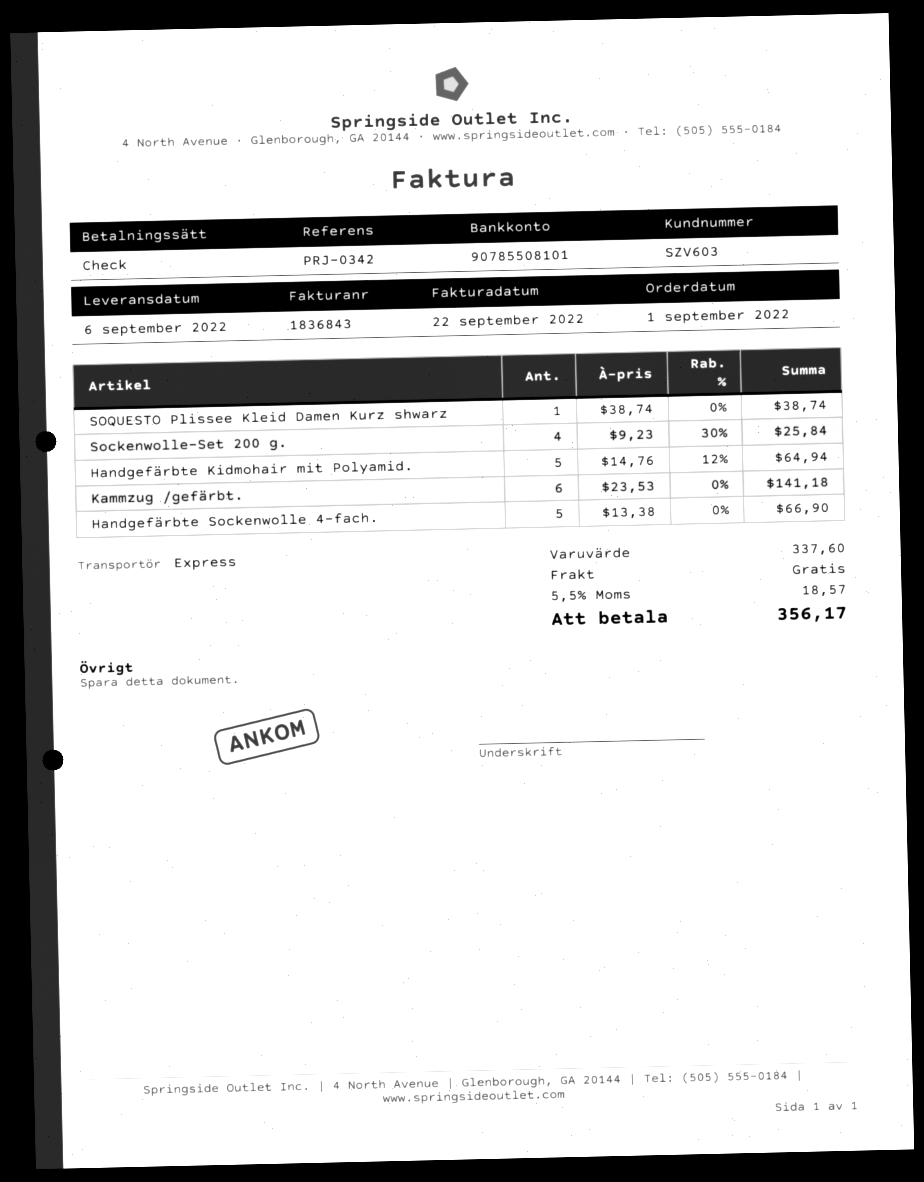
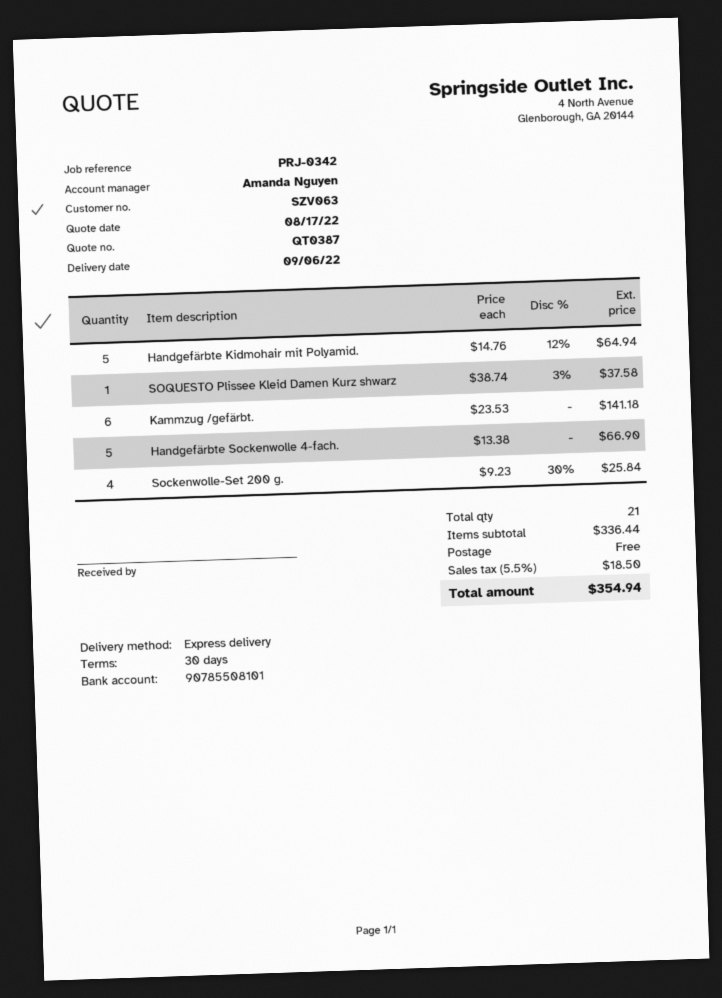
customer number: SZV603 -> SZV063
SOQUESTO Plissee Kleid Damen Kurz shwarz: 1 x 38.74 = 38.74 -> 1 x 38.74 - 3% = 37.58
subtotal: 337.60 -> 336.44
tax: 5.5% = 18.57 -> 5.5% = 18.50
total: 356.17 -> 354.94

